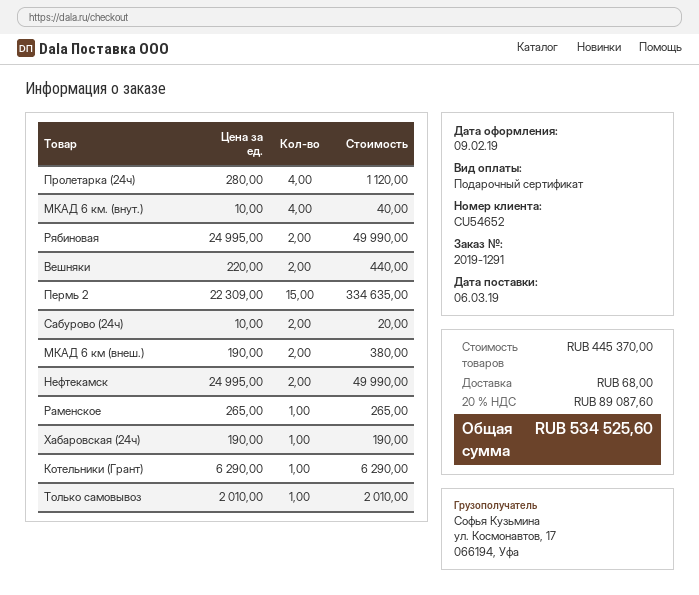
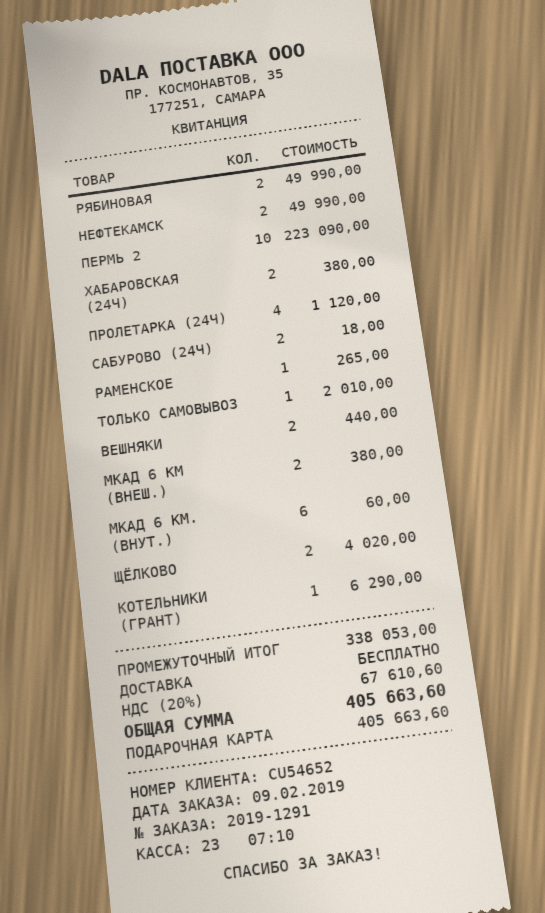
МКАД 6 км. (внут.): 4 for 40.00 -> 6 for 60.00
Пермь 2: 15 for 334635.00 -> 10 for 223090.00
Сабурово (24ч): 2 for 20.00 -> 2 for 18.00
Хабаровская (24ч): 1 for 190.00 -> 2 for 380.00
ЩЁЛКОВО: none -> 2 for 4020.00
subtotal: 445370.00 -> 338053.00
shipping: 68.00 -> 0.00
tax: 20% = 89087.60 -> 20% = 67610.60
total: 534525.60 -> 405663.60

